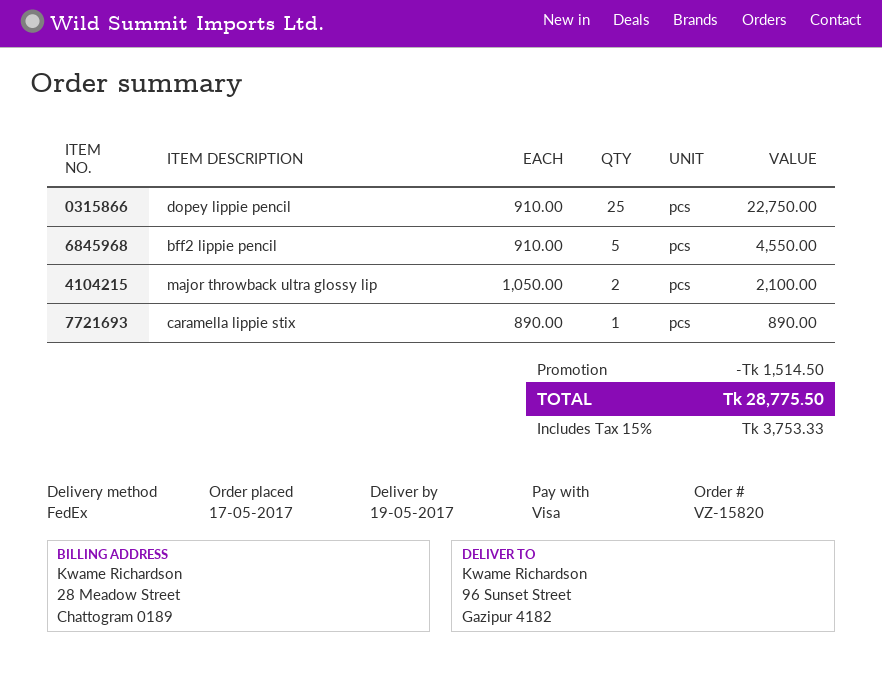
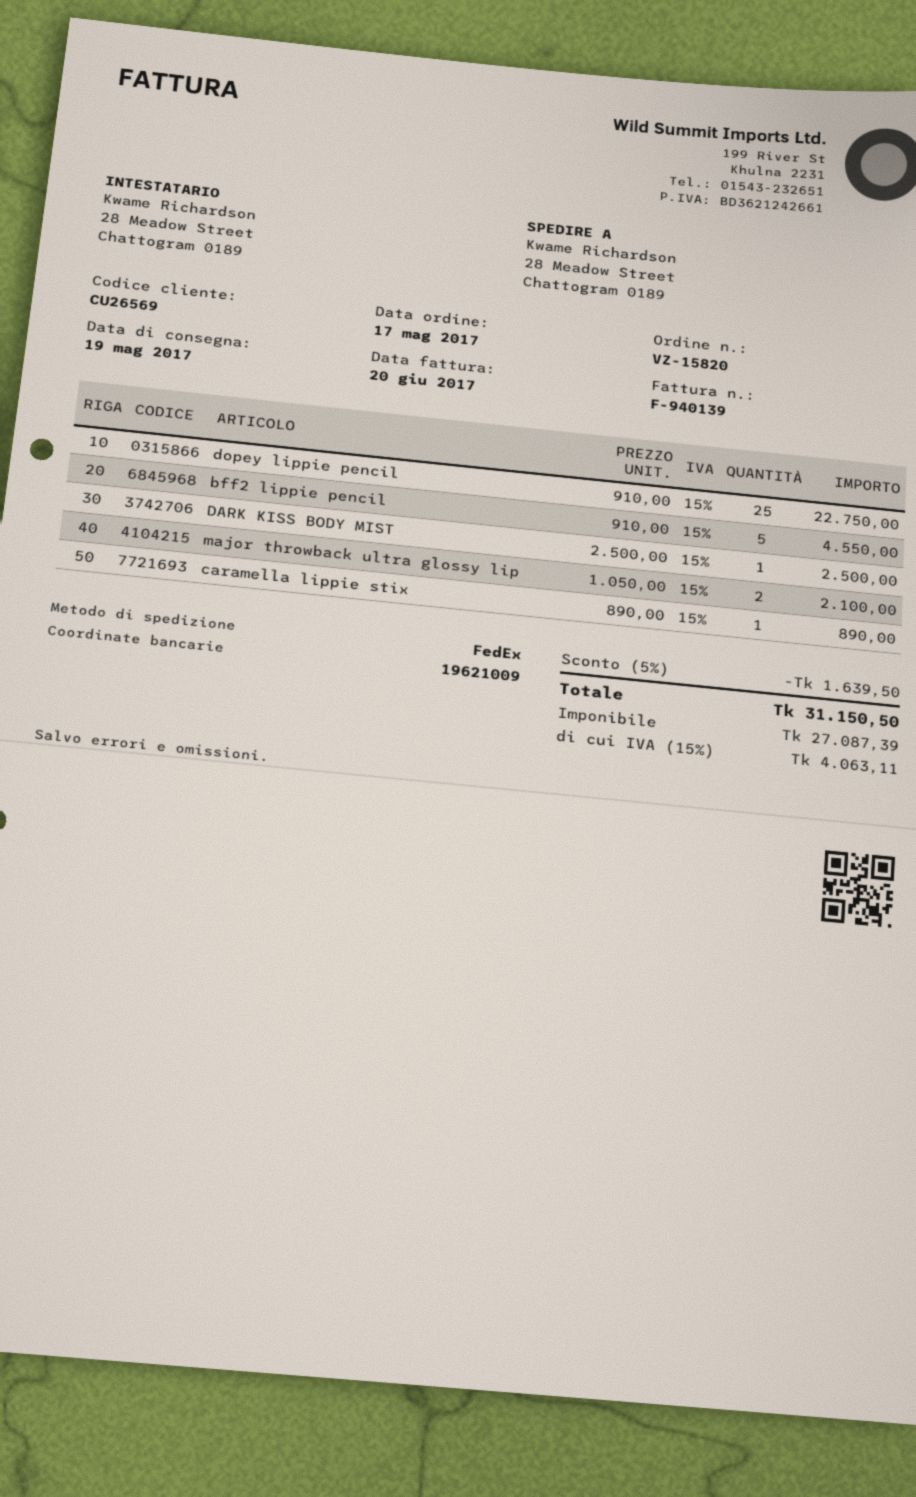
ship to: 96 Sunset Street, Gazipur 4182 -> 28 Meadow Street, Chattogram 0189
DARK KISS BODY MIST: none -> 1 x 2500.00 = 2500.00
discount: 1514.50 -> 1639.50
tax: 15% = 3753.33 -> 15% = 4063.11
total: 28775.50 -> 31150.50

